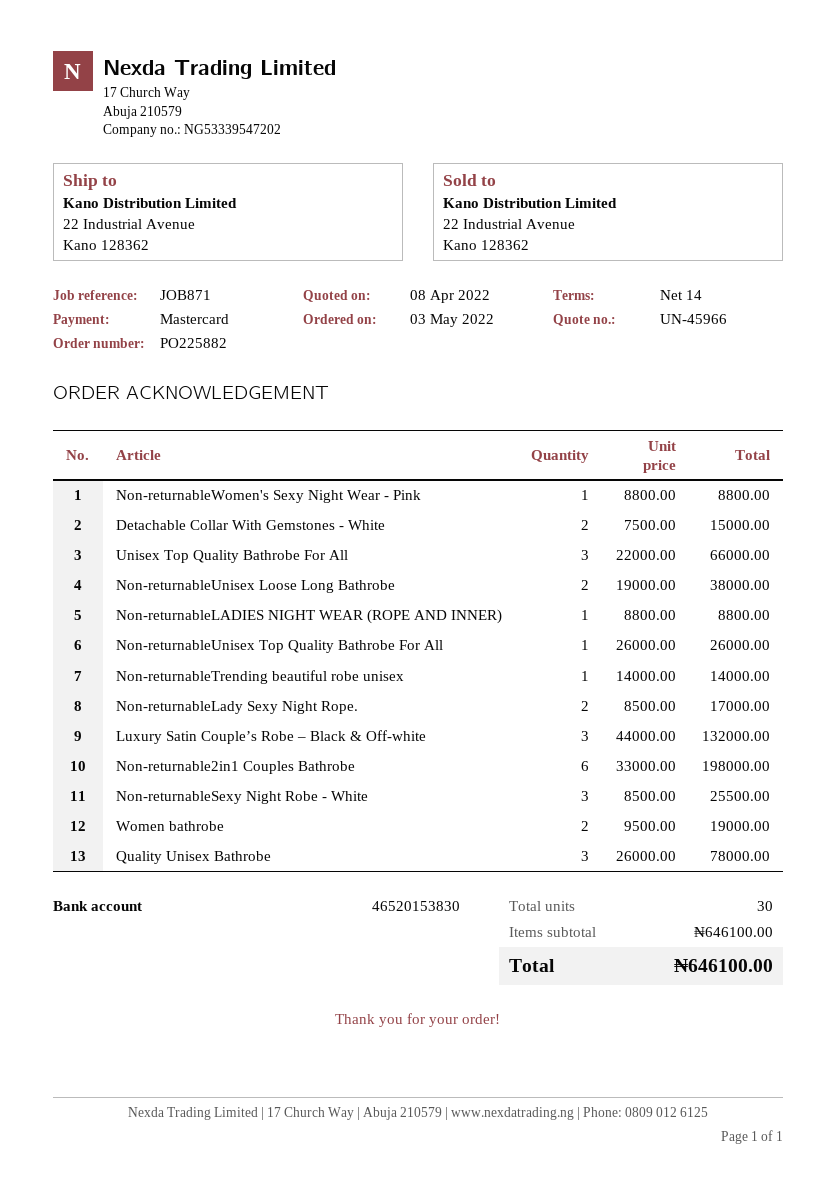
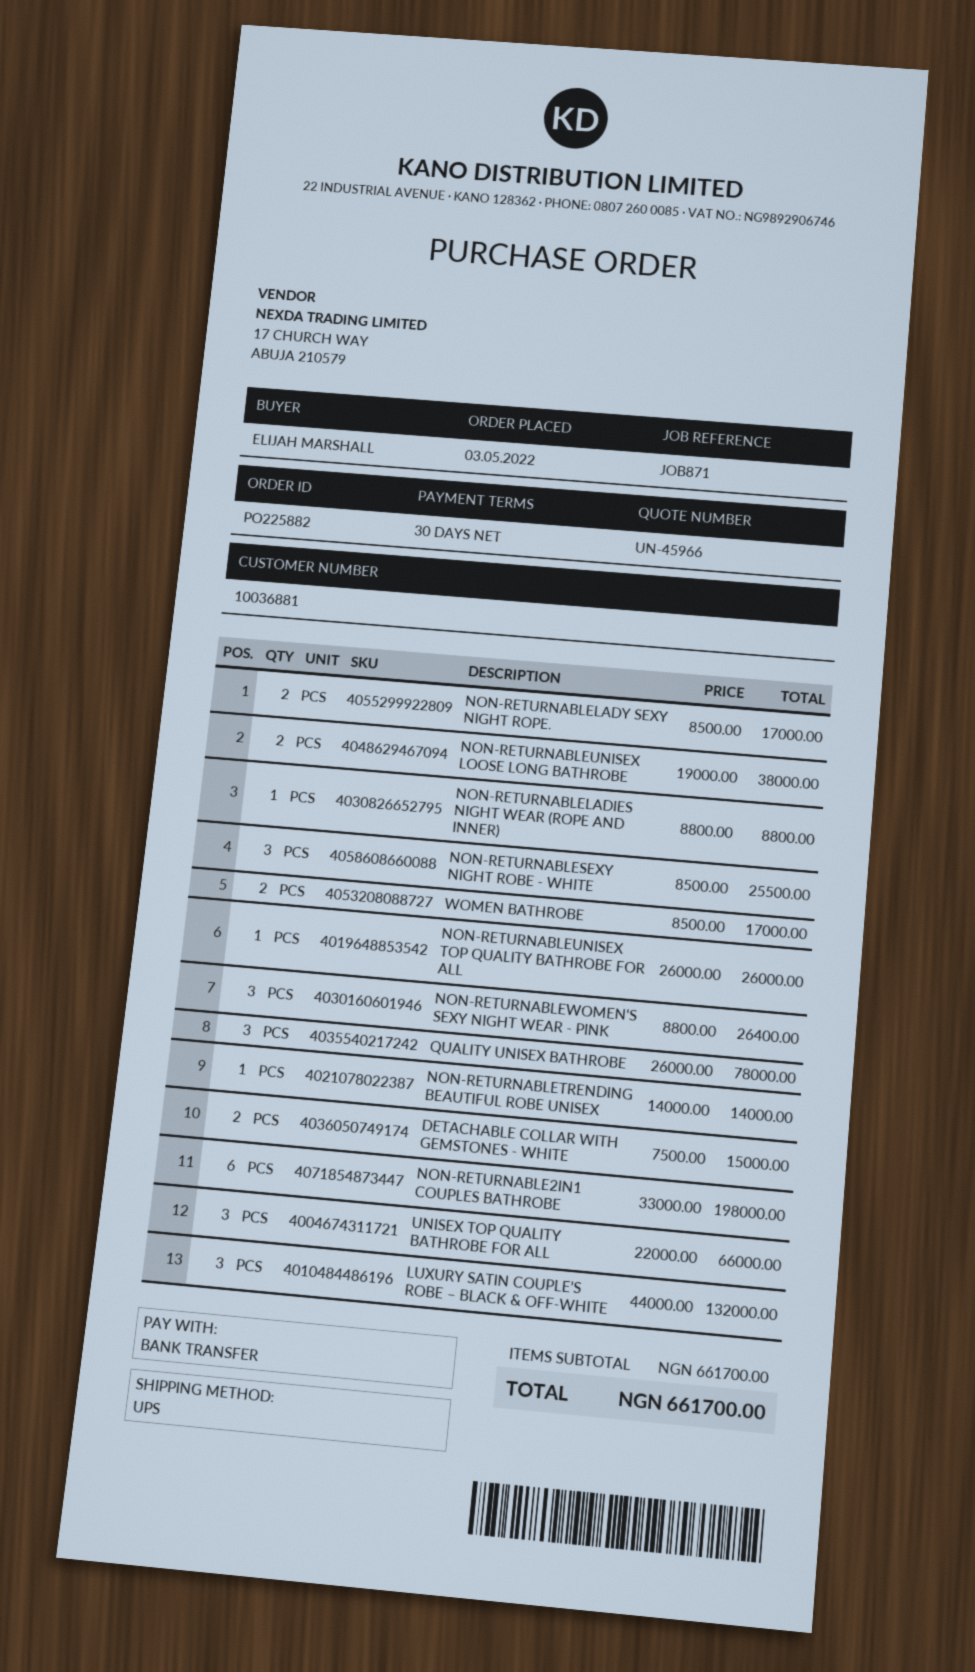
payment terms: 14 days -> 30 days
payment method: Mastercard -> bank transfer
Non-returnableWomen's Sexy Night Wear - Pink: 1 x 8800.00 = 8800.00 -> 3 x 8800.00 = 26400.00
Women bathrobe: 2 x 9500.00 = 19000.00 -> 2 x 8500.00 = 17000.00
subtotal: 646100.00 -> 661700.00
total: 646100.00 -> 661700.00

